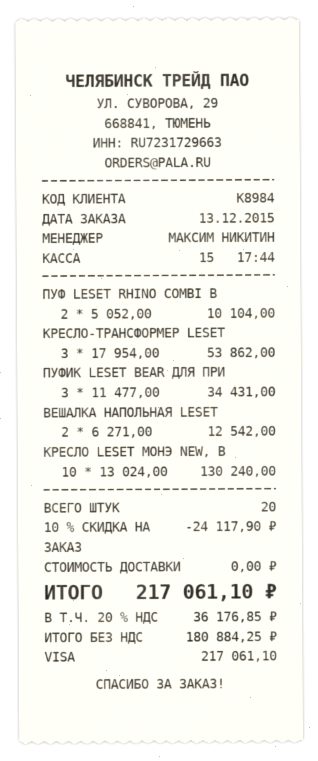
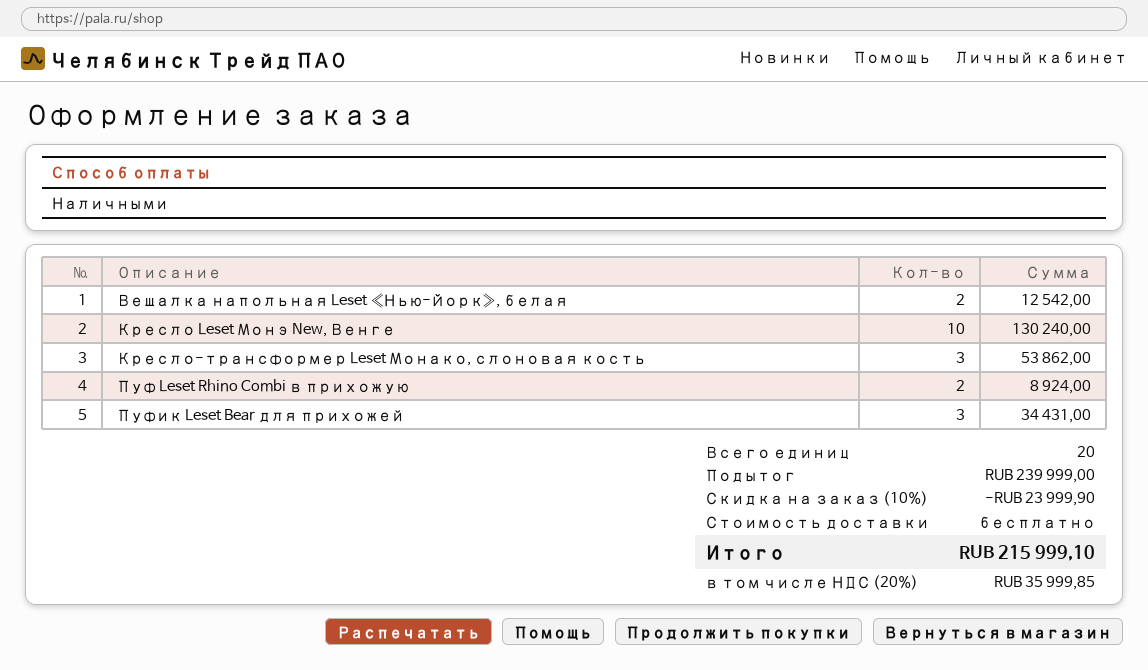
payment method: Visa -> cash
ПУФ LESET RHINO COMBI В: 2 for 10104.00 -> 2 for 8924.00
discount: 10% = 24117.90 -> 10% = 23999.90
tax: 20% = 36176.85 -> 20% = 35999.85
total: 217061.10 -> 215999.10

